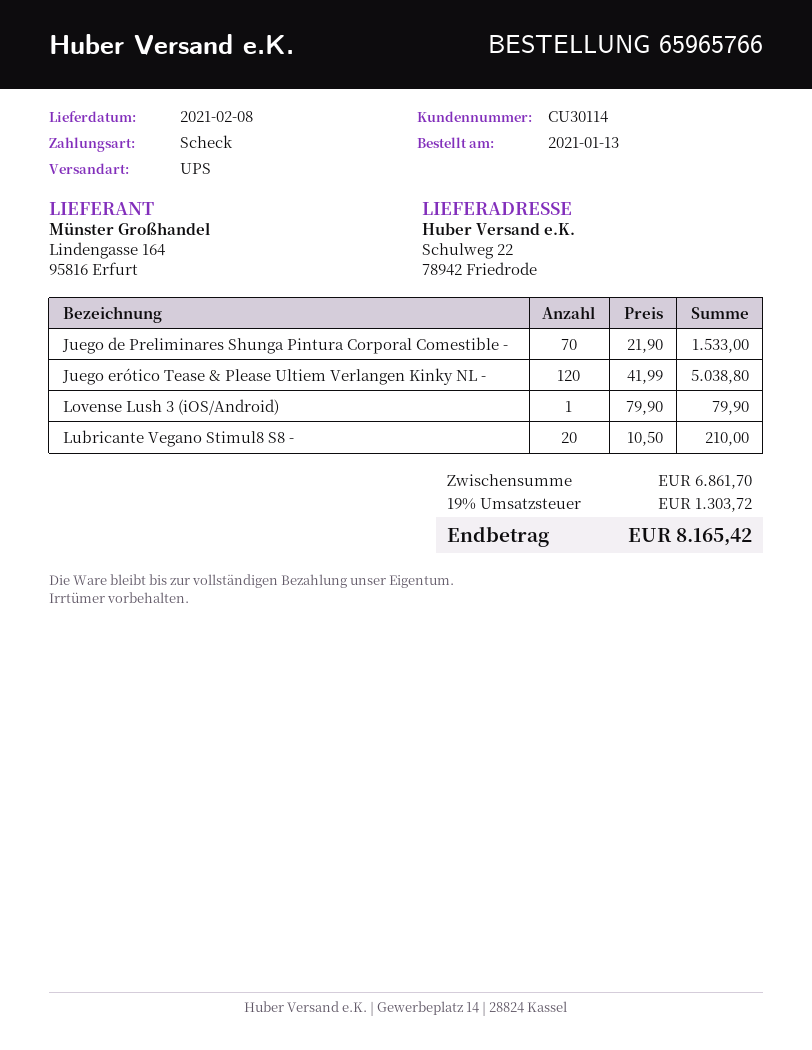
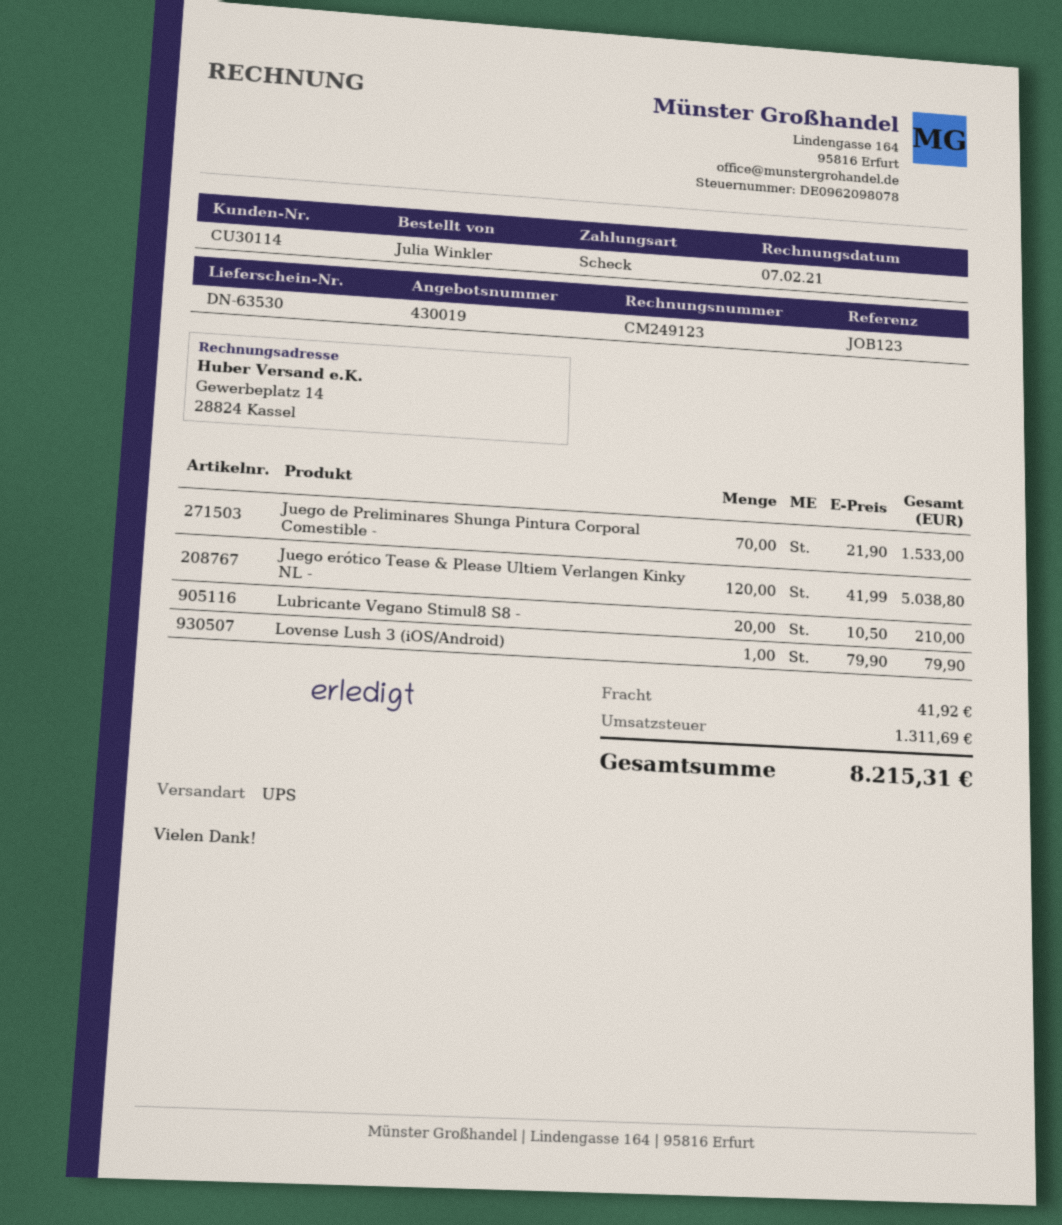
shipping: none -> 41.92
tax: 1303.72 -> 1311.69
total: 8165.42 -> 8215.31

